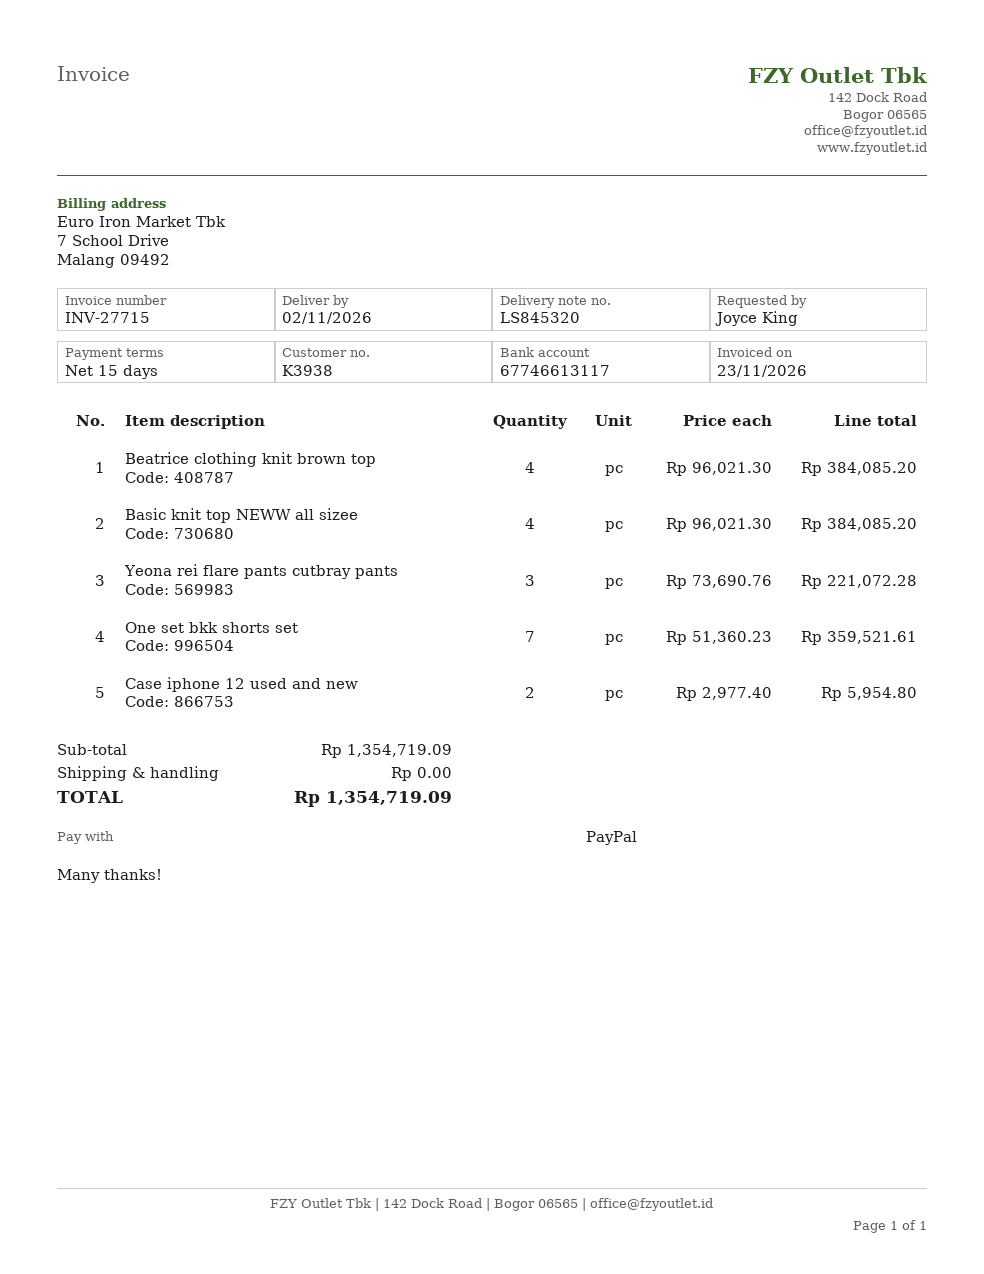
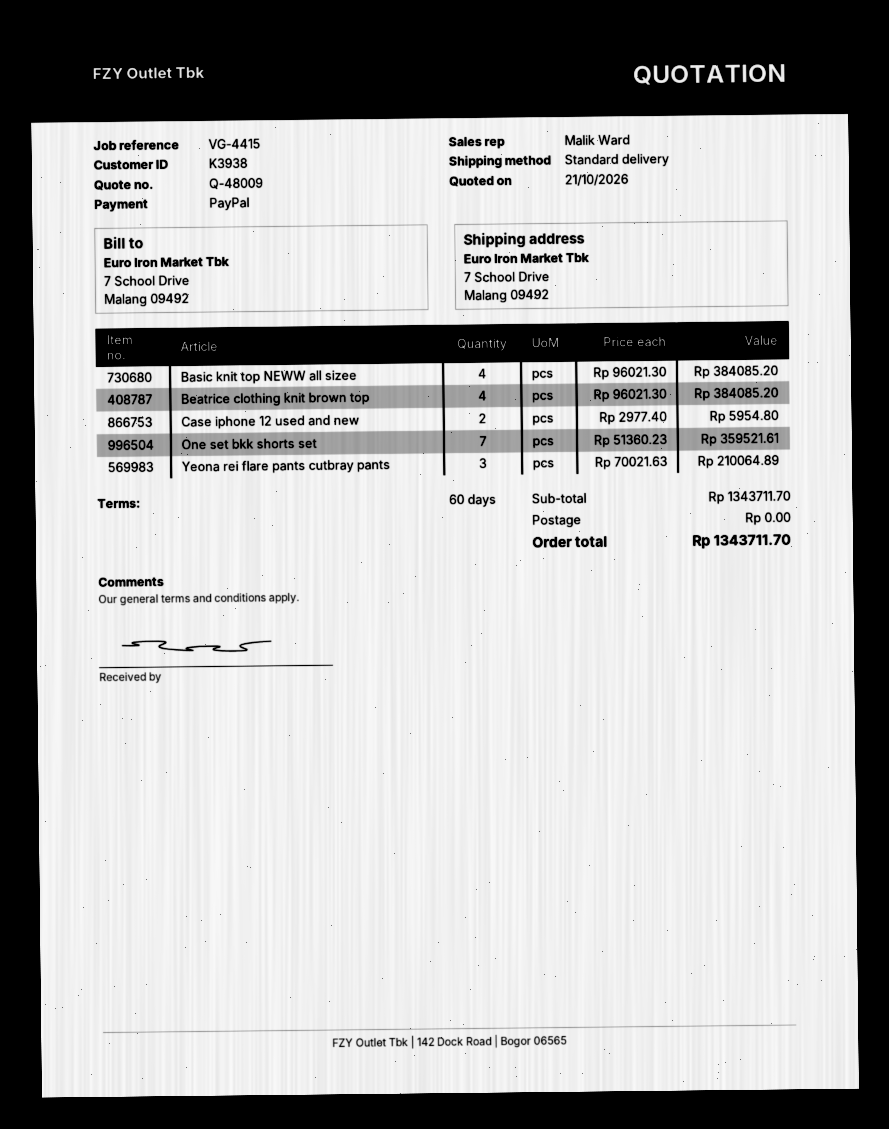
payment terms: 15 days -> 60 days
Yeona rei flare pants cutbray pants: 3 x 73690.76 = 221072.28 -> 3 x 70021.63 = 210064.89
subtotal: 1354719.09 -> 1343711.70
total: 1354719.09 -> 1343711.70

